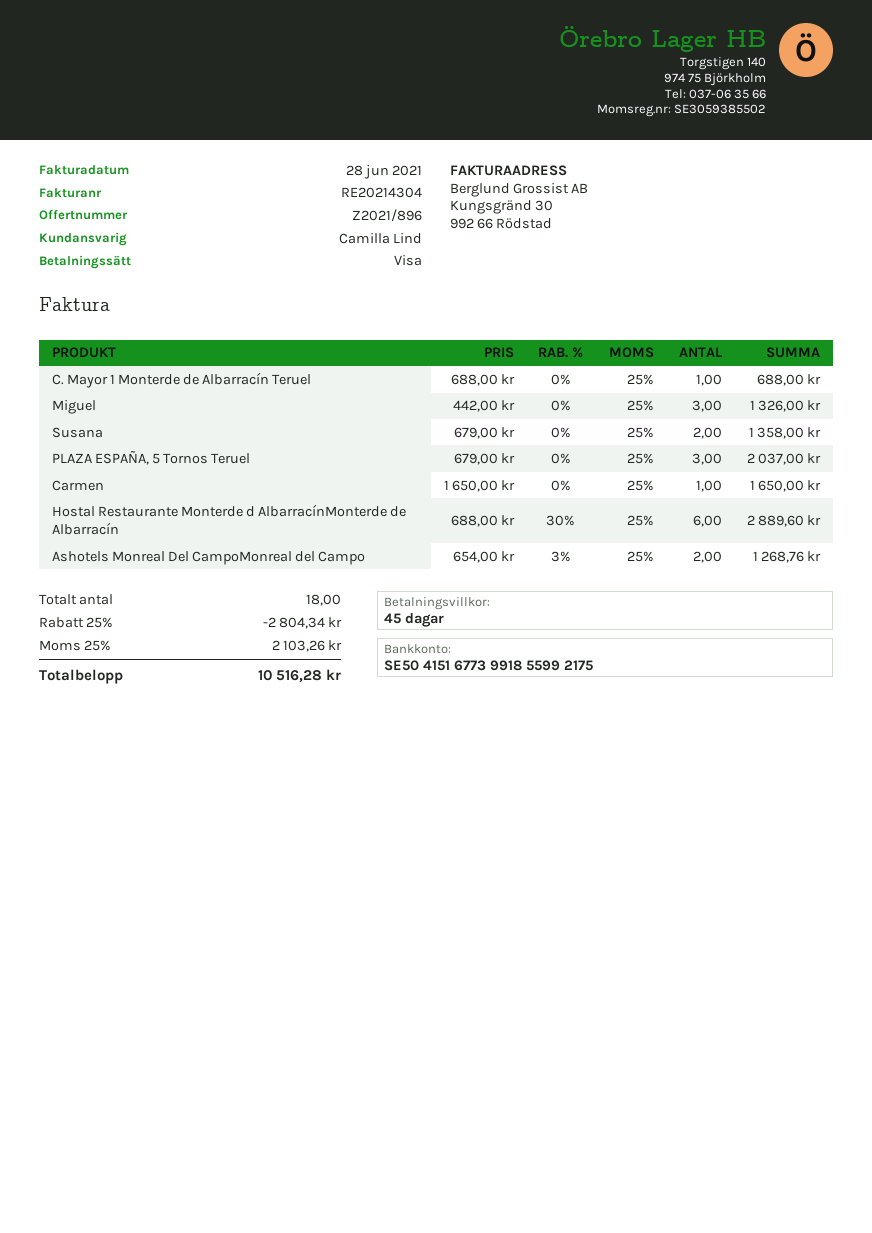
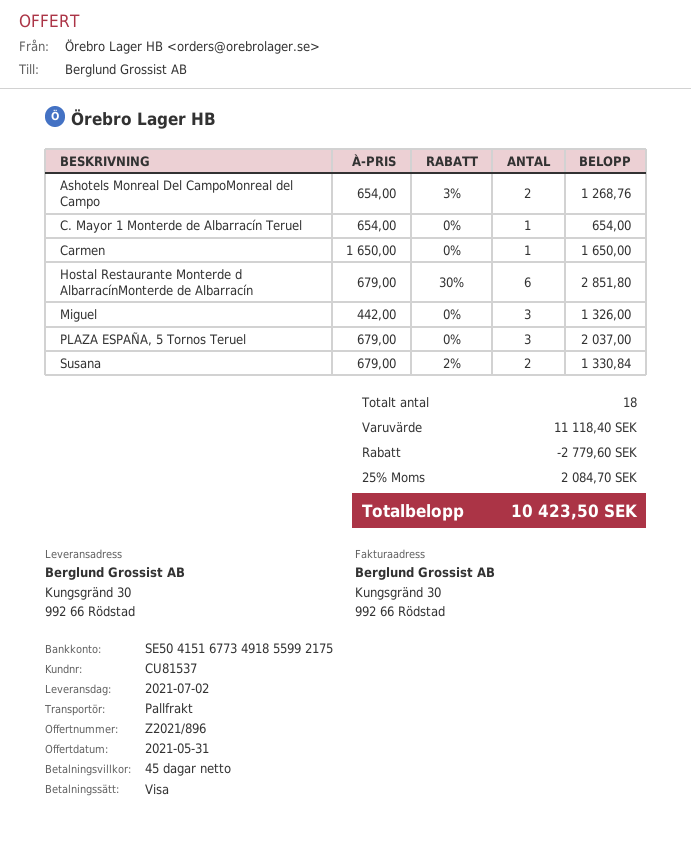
bank account: SE5041516773991855992175 -> SE5041516773491855992175
C. Mayor 1 Monterde de Albarracín Teruel: 1 x 688.00 = 688.00 -> 1 x 654.00 = 654.00
Susana: 2 x 679.00 = 1358.00 -> 2 x 679.00 - 2% = 1330.84
Hostal Restaurante Monterde d AlbarracínMonterde de Albarracín: 6 x 688.00 - 30% = 2889.60 -> 6 x 679.00 - 30% = 2851.80
discount: 2804.34 -> 2779.60
tax: 25% = 2103.26 -> 25% = 2084.70
total: 10516.28 -> 10423.50

